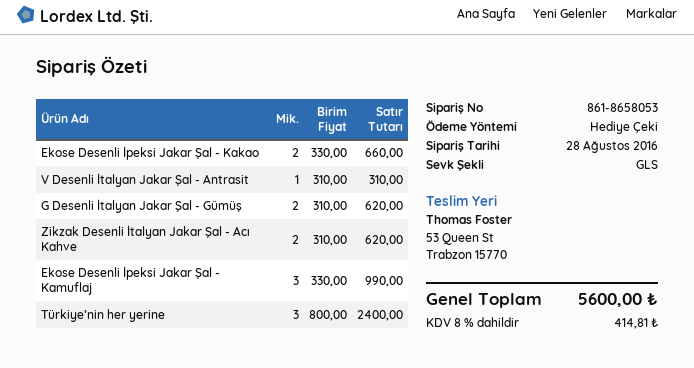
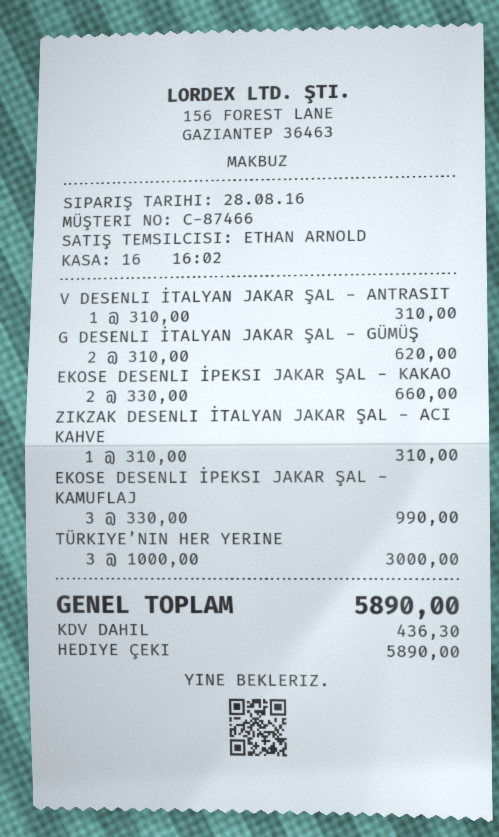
Zikzak Desenli İtalyan Jakar Şal - Acı Kahve: 2 x 310.00 = 620.00 -> 1 x 310.00 = 310.00
Türkiye’nin her yerine: 3 x 800.00 = 2400.00 -> 3 x 1000.00 = 3000.00
tax: 414.81 -> 436.30
total: 5600.00 -> 5890.00

